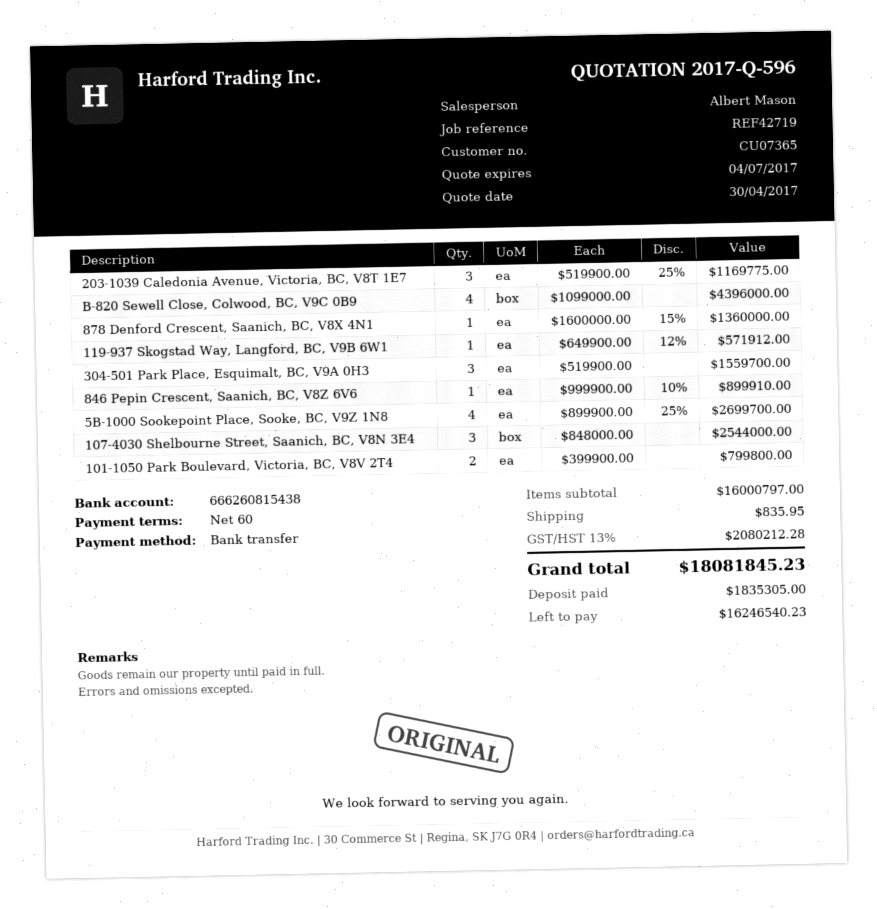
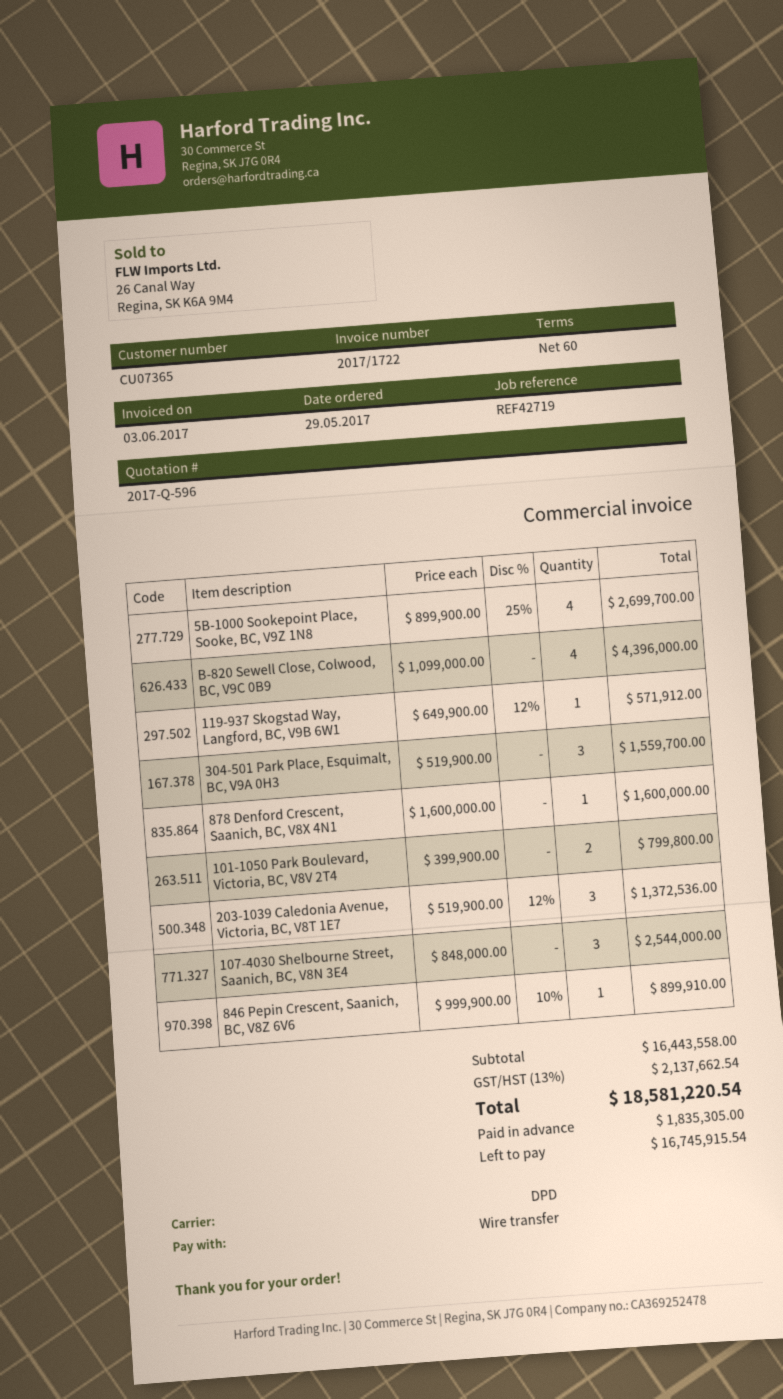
203-1039 Caledonia Avenue, Victoria, BC, V8T 1E7: 3 x 519900.00 - 25% = 1169775.00 -> 3 x 519900.00 - 12% = 1372536.00
878 Denford Crescent, Saanich, BC, V8X 4N1: 1 x 1600000.00 - 15% = 1360000.00 -> 1 x 1600000.00 = 1600000.00
subtotal: 16000797.00 -> 16443558.00
shipping: 835.95 -> none
tax: 13% = 2080212.28 -> 13% = 2137662.54
total: 18081845.23 -> 18581220.54
balance: 16246540.23 -> 16745915.54

